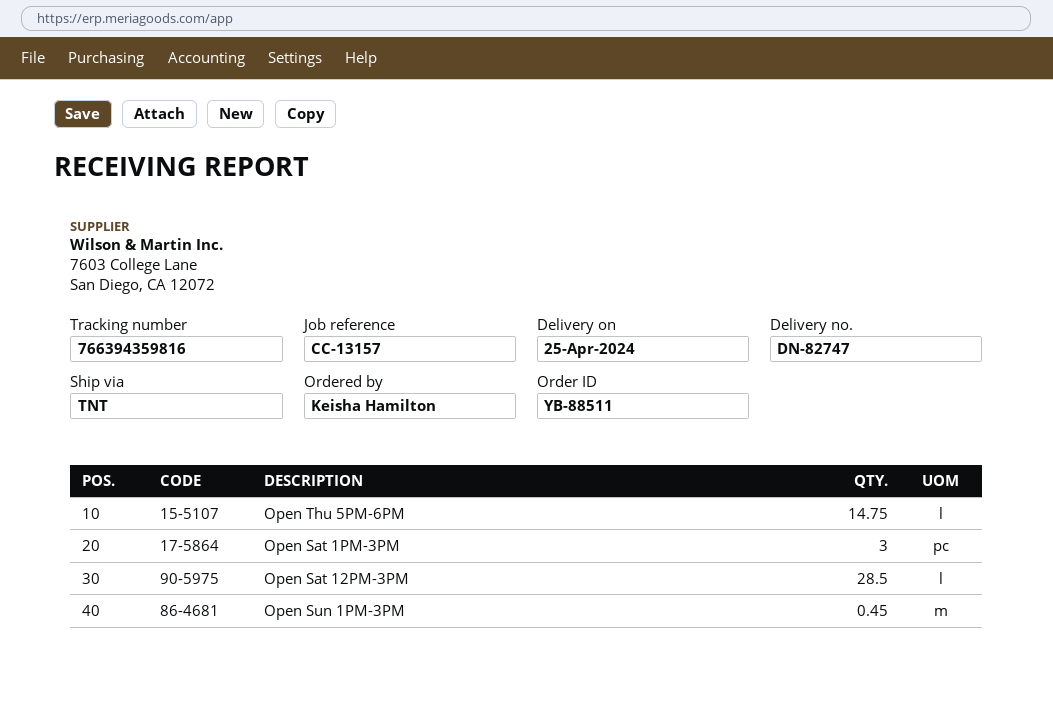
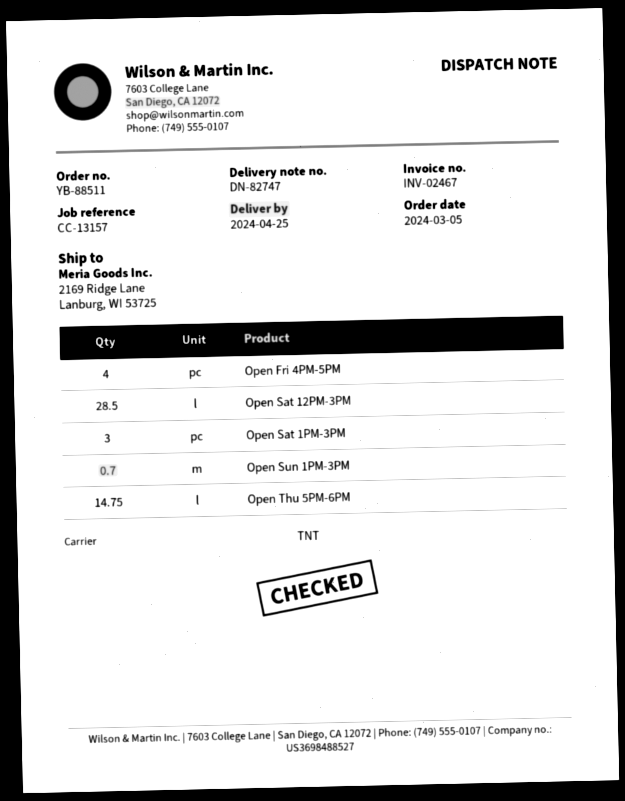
Open Sun 1PM-3PM: 0.45 -> 0.7
Open Fri 4PM-5PM: none -> 4

